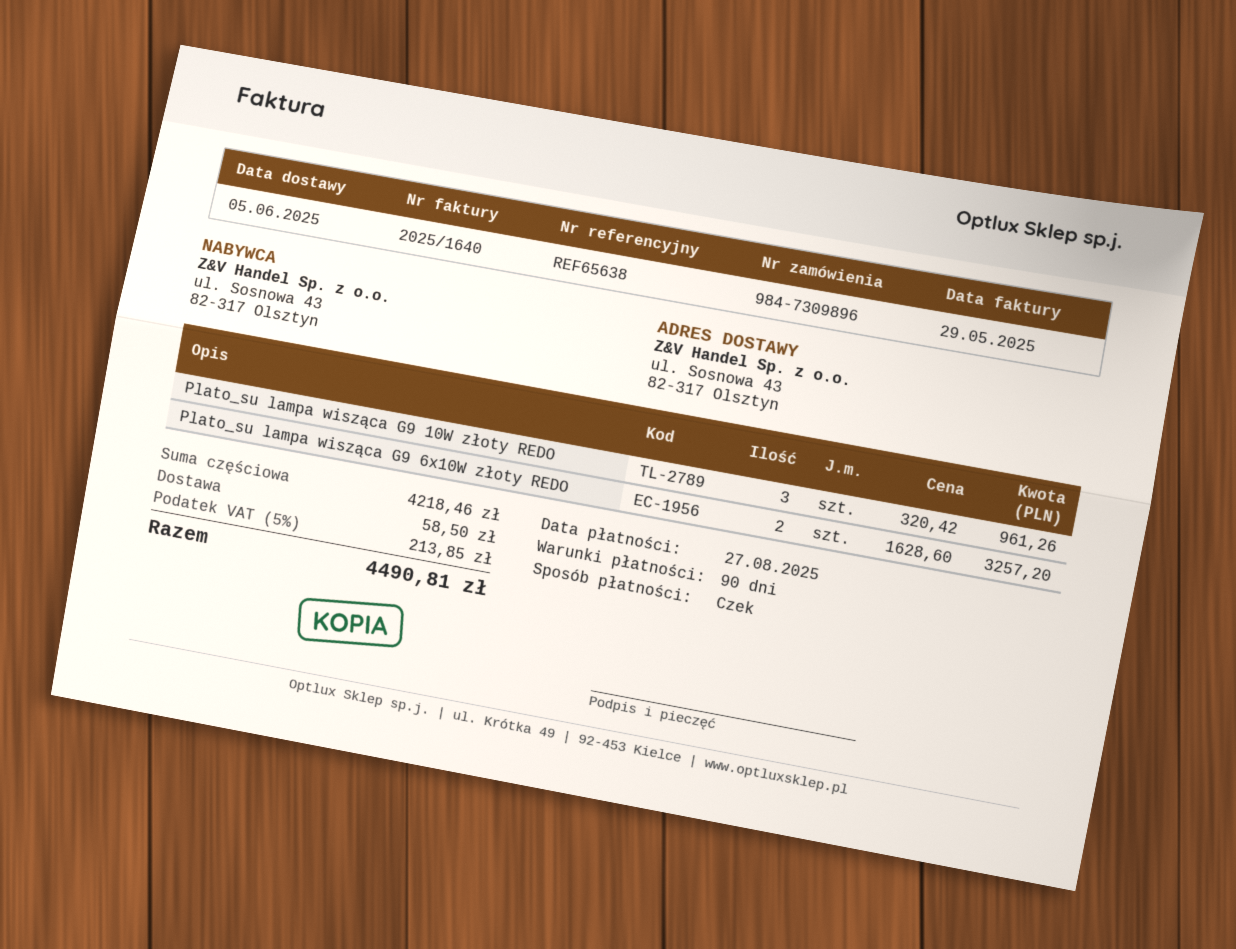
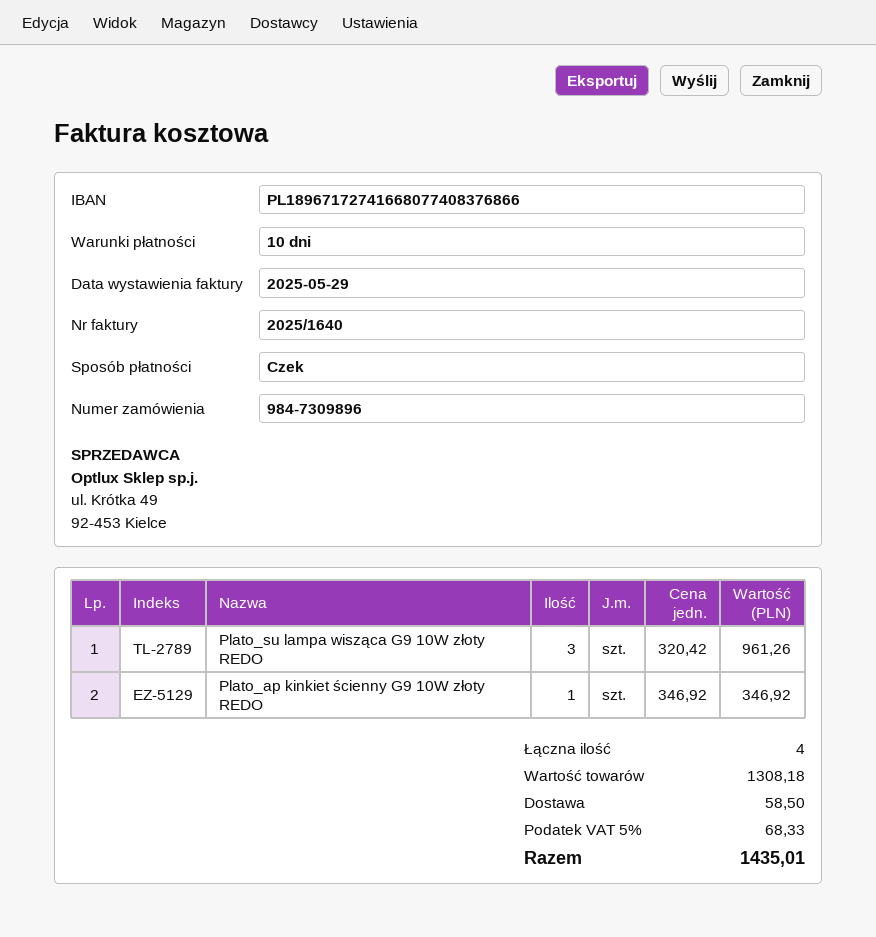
payment terms: 90 days -> 10 days
Plato_su lampa wisząca G9 6x10W złoty REDO: 2 x 1628.60 = 3257.20 -> none
Plato_ap kinkiet ścienny G9 10W złoty REDO: none -> 1 x 346.92 = 346.92
subtotal: 4218.46 -> 1308.18
tax: 5% = 213.85 -> 5% = 68.33
total: 4490.81 -> 1435.01

